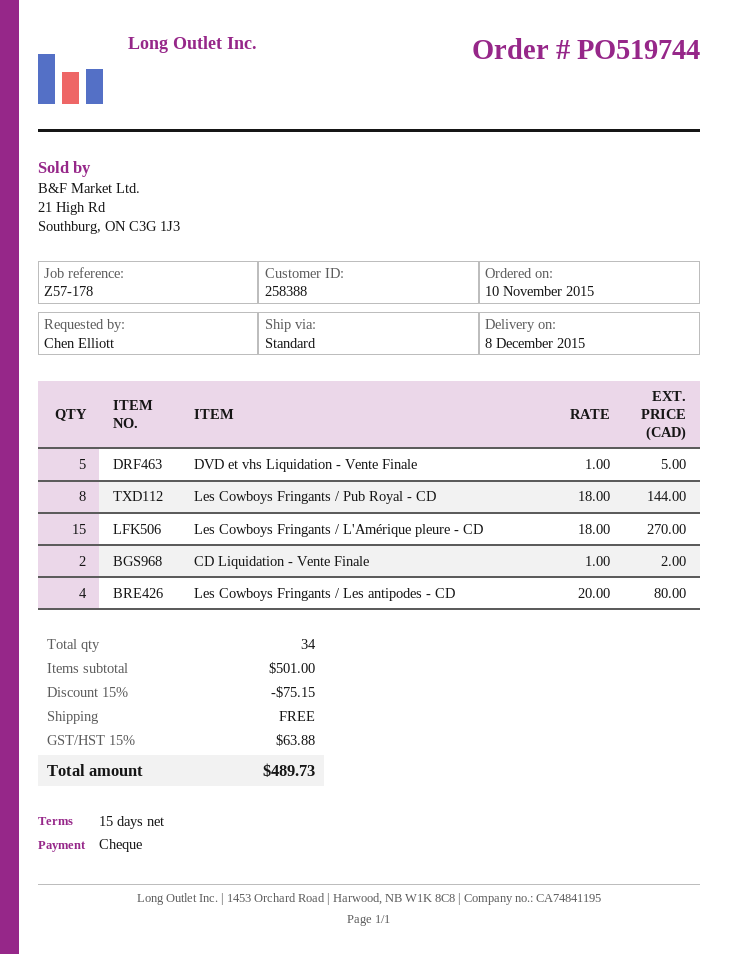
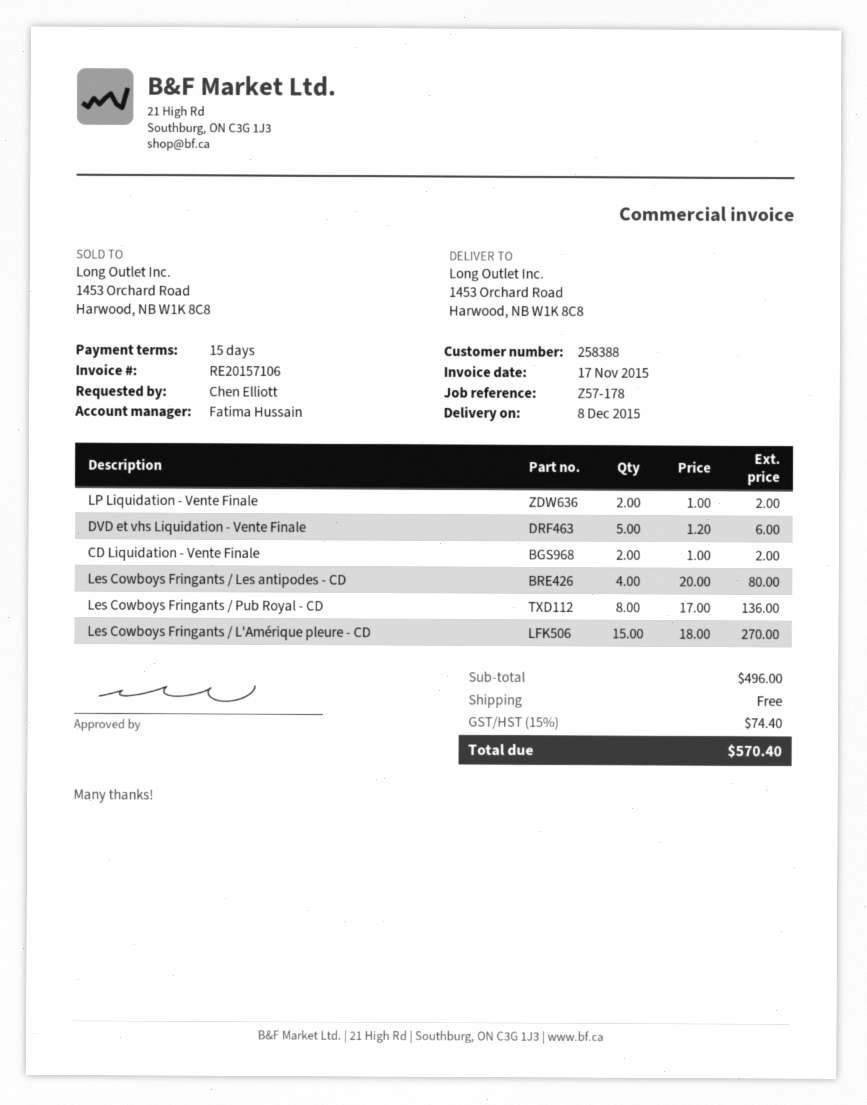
DVD et vhs Liquidation - Vente Finale: 5 x 1.00 = 5.00 -> 5 x 1.20 = 6.00
Les Cowboys Fringants / Pub Royal - CD: 8 x 18.00 = 144.00 -> 8 x 17.00 = 136.00
LP Liquidation - Vente Finale: none -> 2 x 1.00 = 2.00
subtotal: 501.00 -> 496.00
discount: 15% = 75.15 -> none
tax: 15% = 63.88 -> 15% = 74.40
total: 489.73 -> 570.40

